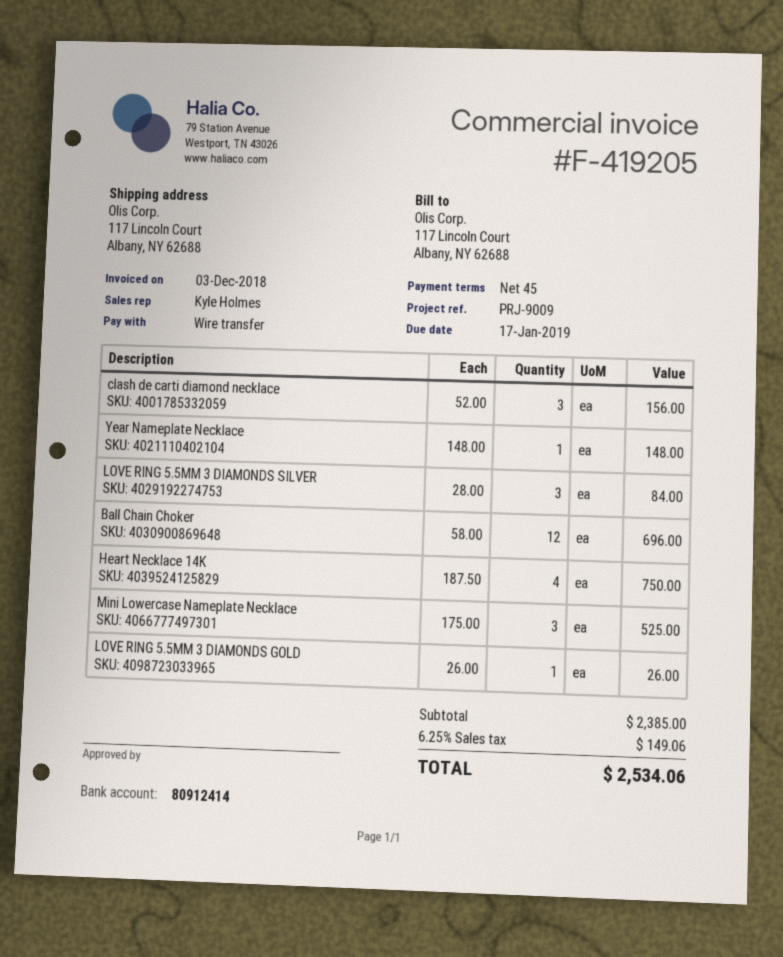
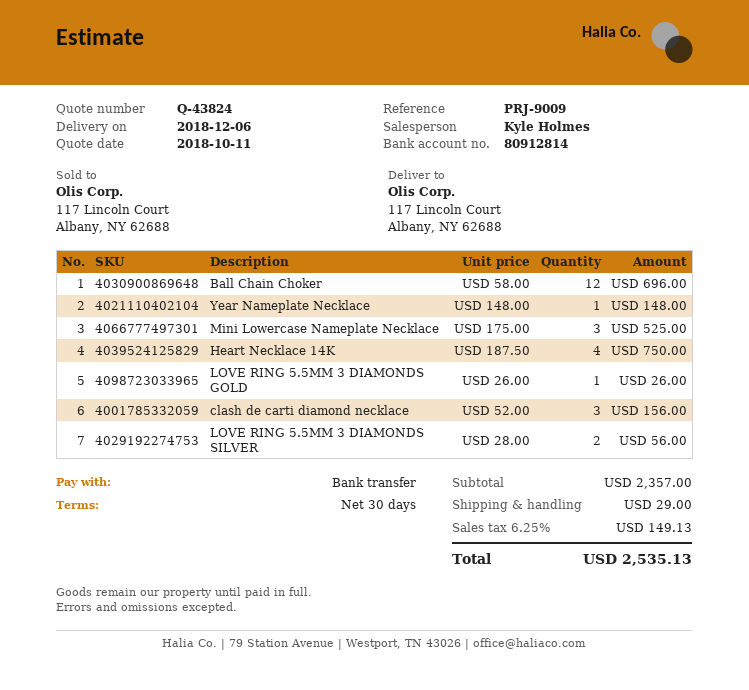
payment terms: 45 days -> 30 days
bank account: 80912414 -> 80912814
LOVE RING 5.5MM 3 DIAMONDS SILVER: 3 x 28.00 = 84.00 -> 2 x 28.00 = 56.00
subtotal: 2385.00 -> 2357.00
shipping: none -> 29.00
tax: 6.25% = 149.06 -> 6.25% = 149.13
total: 2534.06 -> 2535.13

